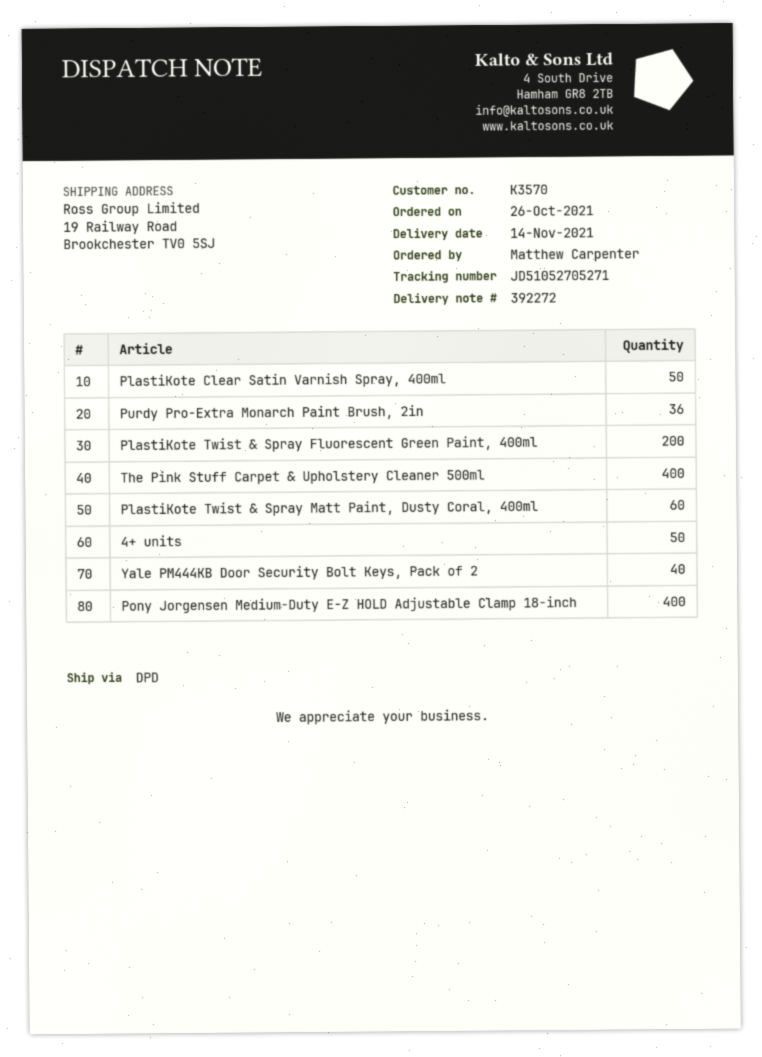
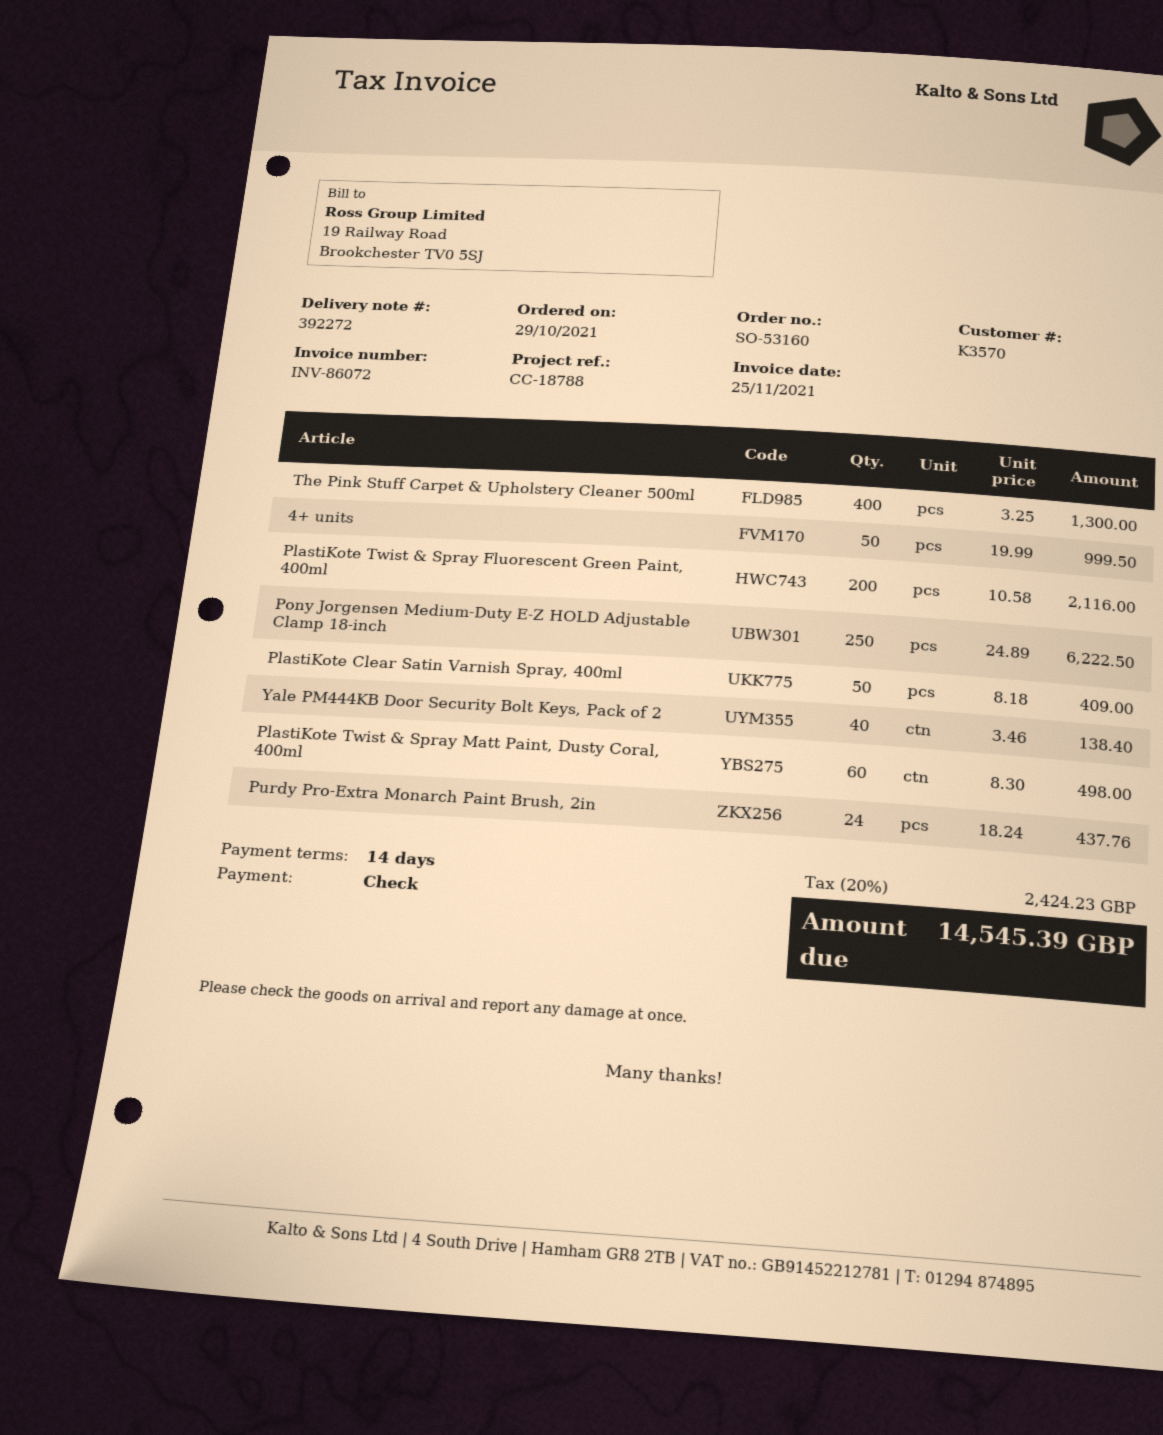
order date: 2021-10-26 -> 2021-10-29
Purdy Pro-Extra Monarch Paint Brush, 2in: 36 -> 24
Pony Jorgensen Medium-Duty E-Z HOLD Adjustable Clamp 18-inch: 400 -> 250

